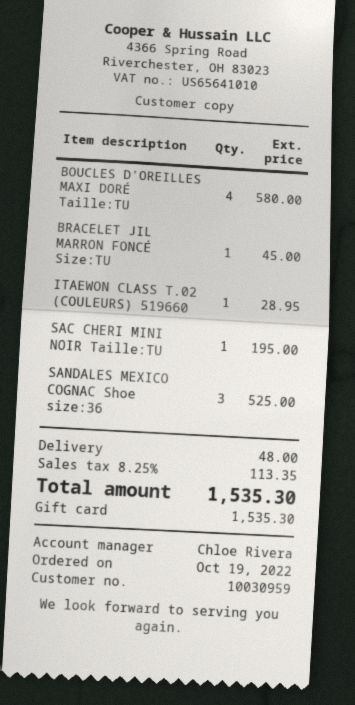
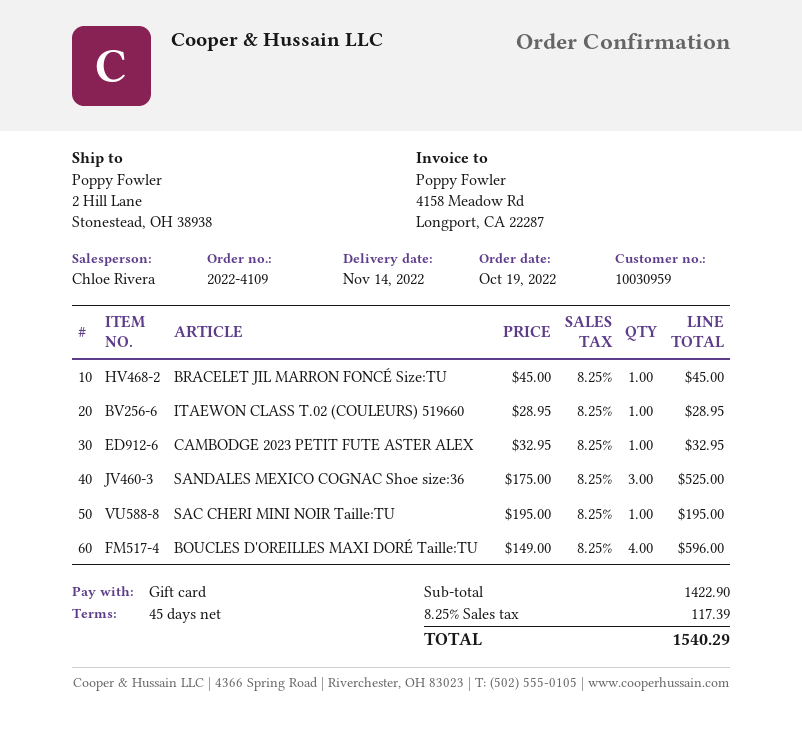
BOUCLES D'OREILLES MAXI DORÉ Taille:TU: 4 for 580.00 -> 4 for 596.00
CAMBODGE 2023 PETIT FUTE ASTER ALEX: none -> 1 for 32.95
shipping: 48.00 -> none
tax: 8.25% = 113.35 -> 8.25% = 117.39
total: 1535.30 -> 1540.29

